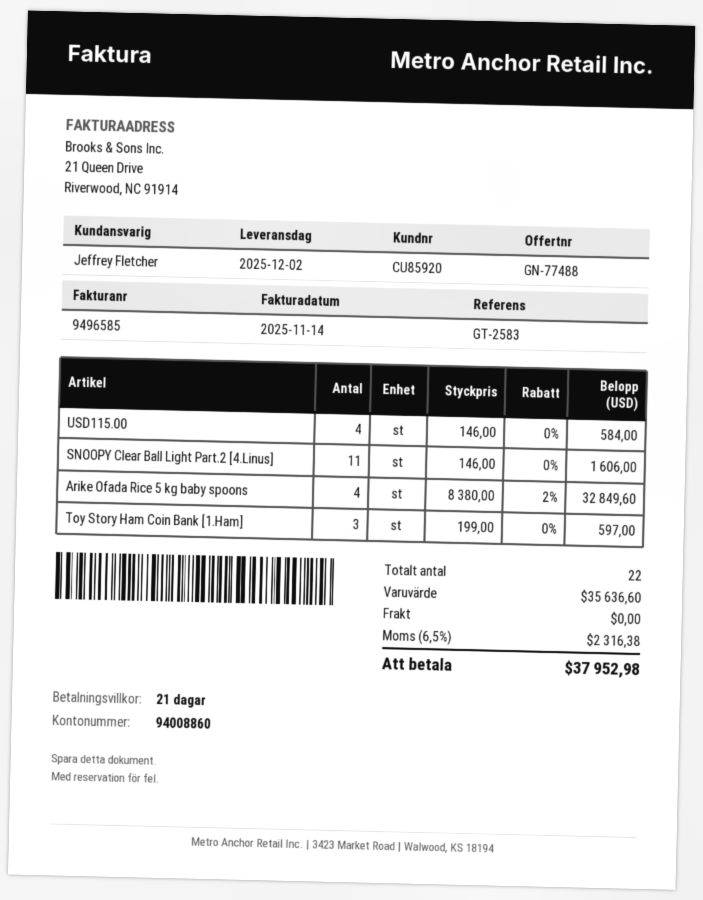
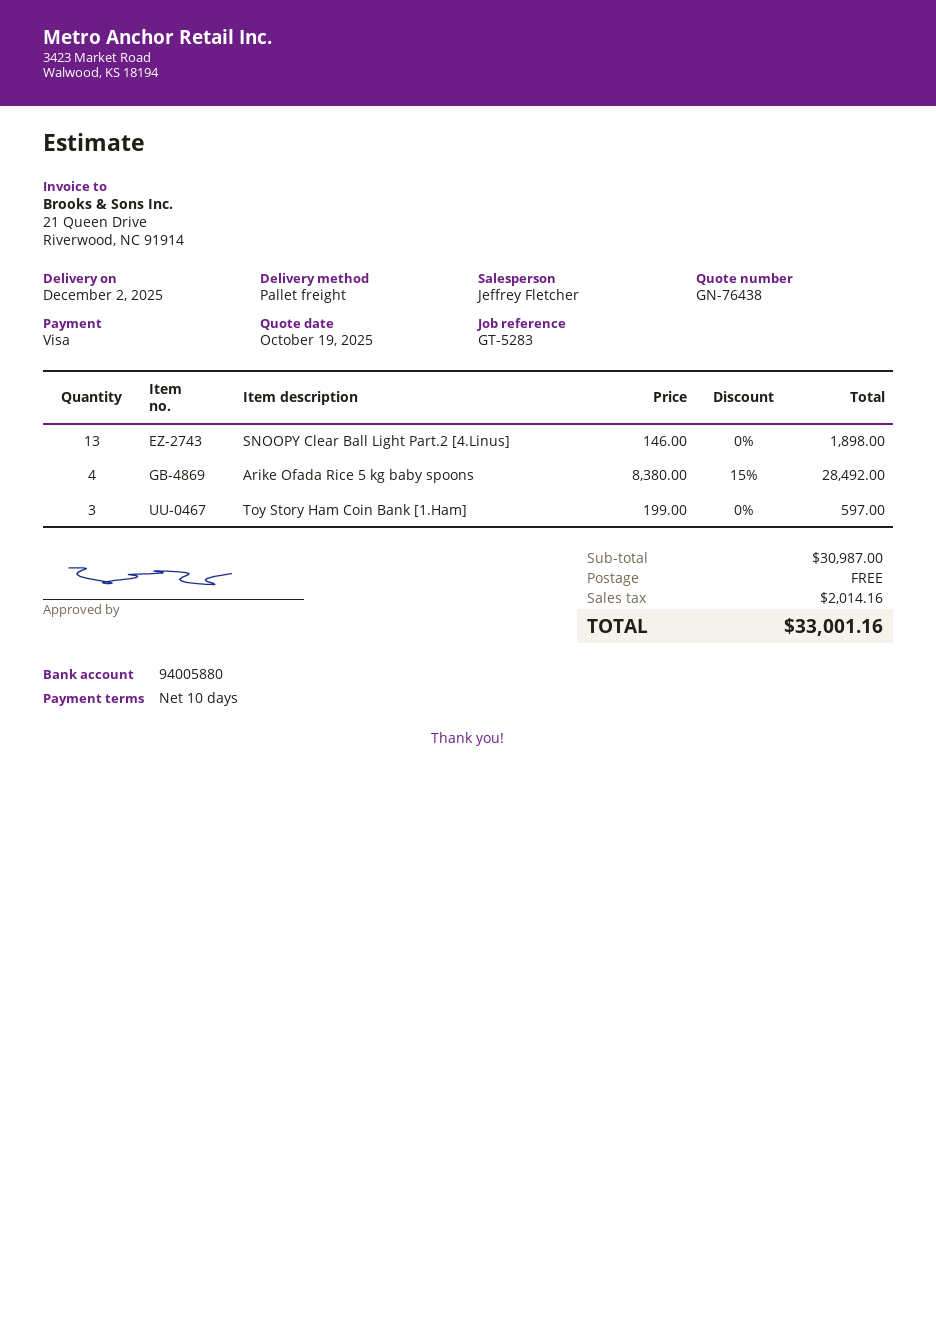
quote number: GN-77488 -> GN-76438
payment terms: 21 days -> 10 days
reference: GT-2583 -> GT-5283
bank account: 94008860 -> 94005880
USD115.00: 4 x 146.00 = 584.00 -> none
SNOOPY Clear Ball Light Part.2 [4.Linus]: 11 x 146.00 = 1606.00 -> 13 x 146.00 = 1898.00
Arike Ofada Rice 5 kg baby spoons: 4 x 8380.00 - 2% = 32849.60 -> 4 x 8380.00 - 15% = 28492.00
subtotal: 35636.60 -> 30987.00
tax: 2316.38 -> 2014.16
total: 37952.98 -> 33001.16

